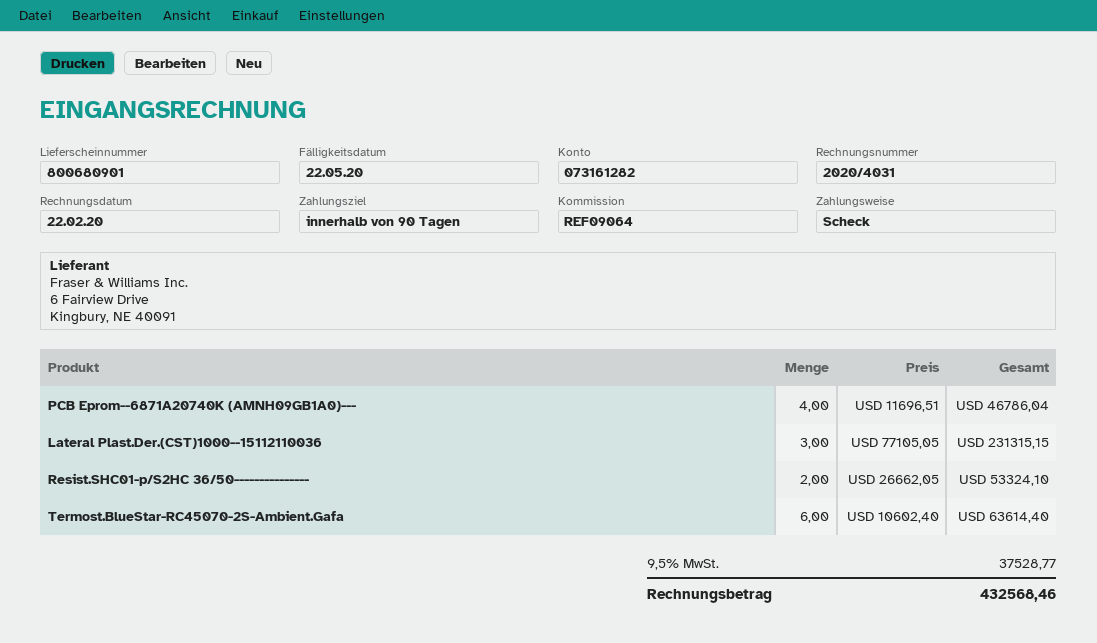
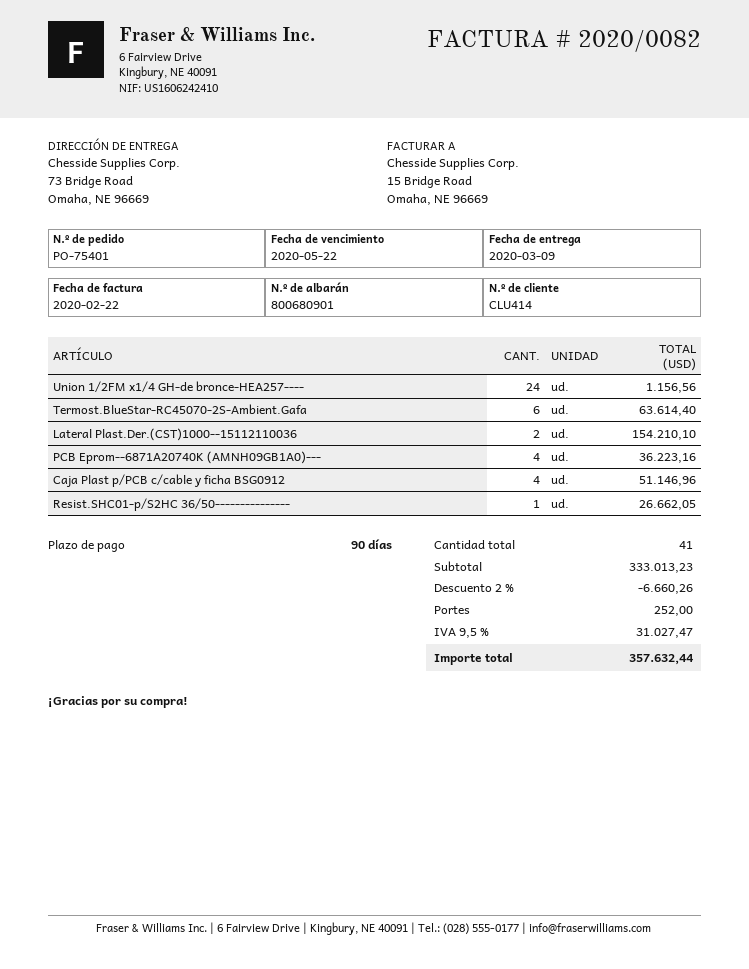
invoice number: 2020/4031 -> 2020/0082
PCB Eprom--6871A20740K (AMNH09GB1A0)---: 4 for 46786.04 -> 4 for 36223.16
Lateral Plast.Der.(CST)1000--15112110036: 3 for 231315.15 -> 2 for 154210.10
Resist.SHC01-p/S2HC 36/50---------------: 2 for 53324.10 -> 1 for 26662.05
Union 1/2FM x1/4 GH-de bronce-HEA257----: none -> 24 for 1156.56
Caja Plast p/PCB c/cable y ficha BSG0912: none -> 4 for 51146.96
discount: none -> 2% = 6660.26
shipping: none -> 252.00
tax: 9.5% = 37528.77 -> 9.5% = 31027.47
total: 432568.46 -> 357632.44

